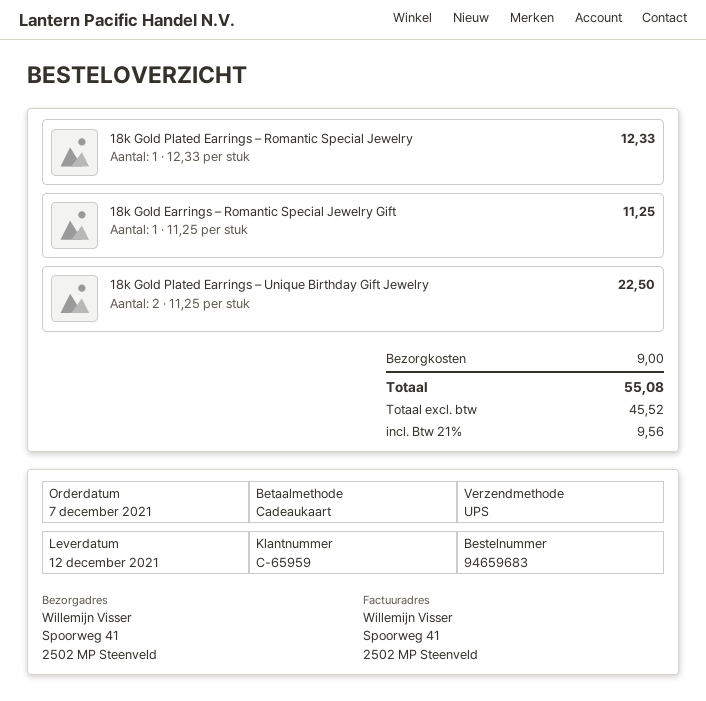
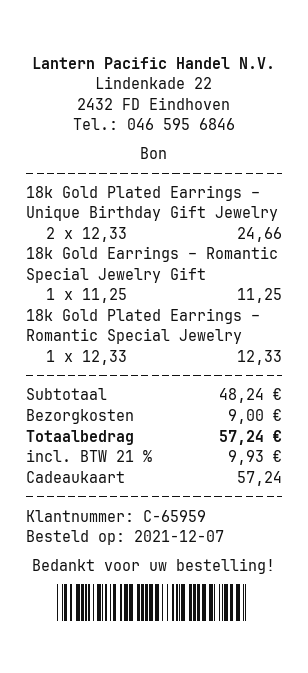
18k Gold Plated Earrings – Unique Birthday Gift Jewelry: 2 x 11.25 = 22.50 -> 2 x 12.33 = 24.66
tax: 21% = 9.56 -> 21% = 9.93
total: 55.08 -> 57.24

